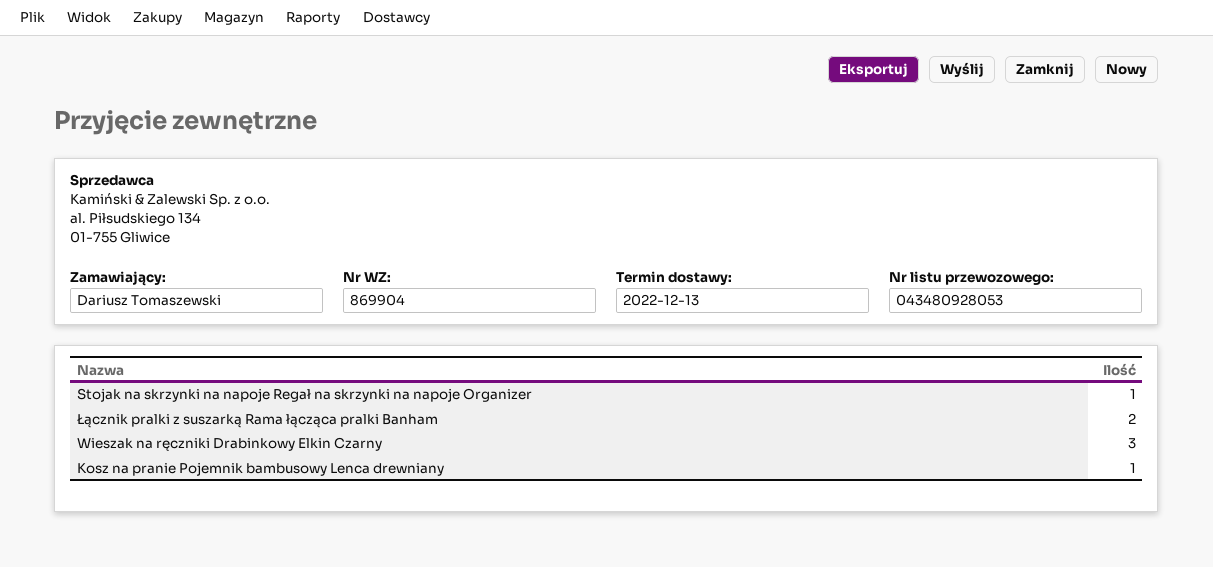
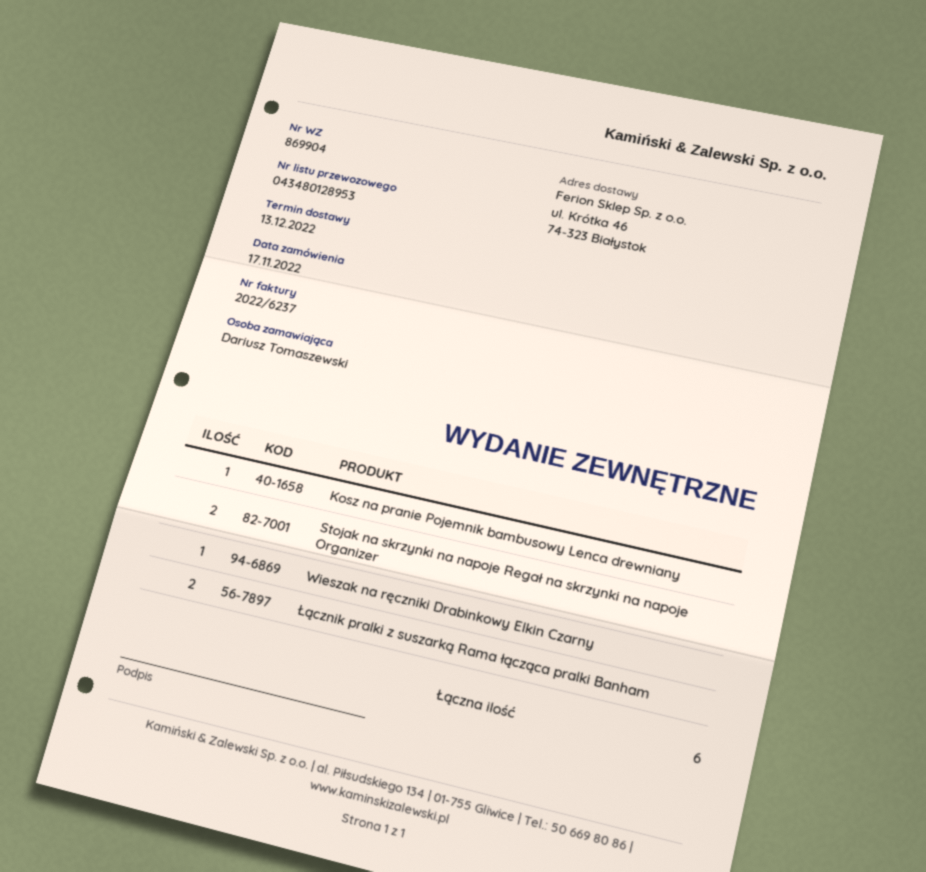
tracking number: 043480928053 -> 043480128953
Stojak na skrzynki na napoje Regał na skrzynki na napoje Organizer: 1 -> 2
Wieszak na ręczniki Drabinkowy Elkin Czarny: 3 -> 1

